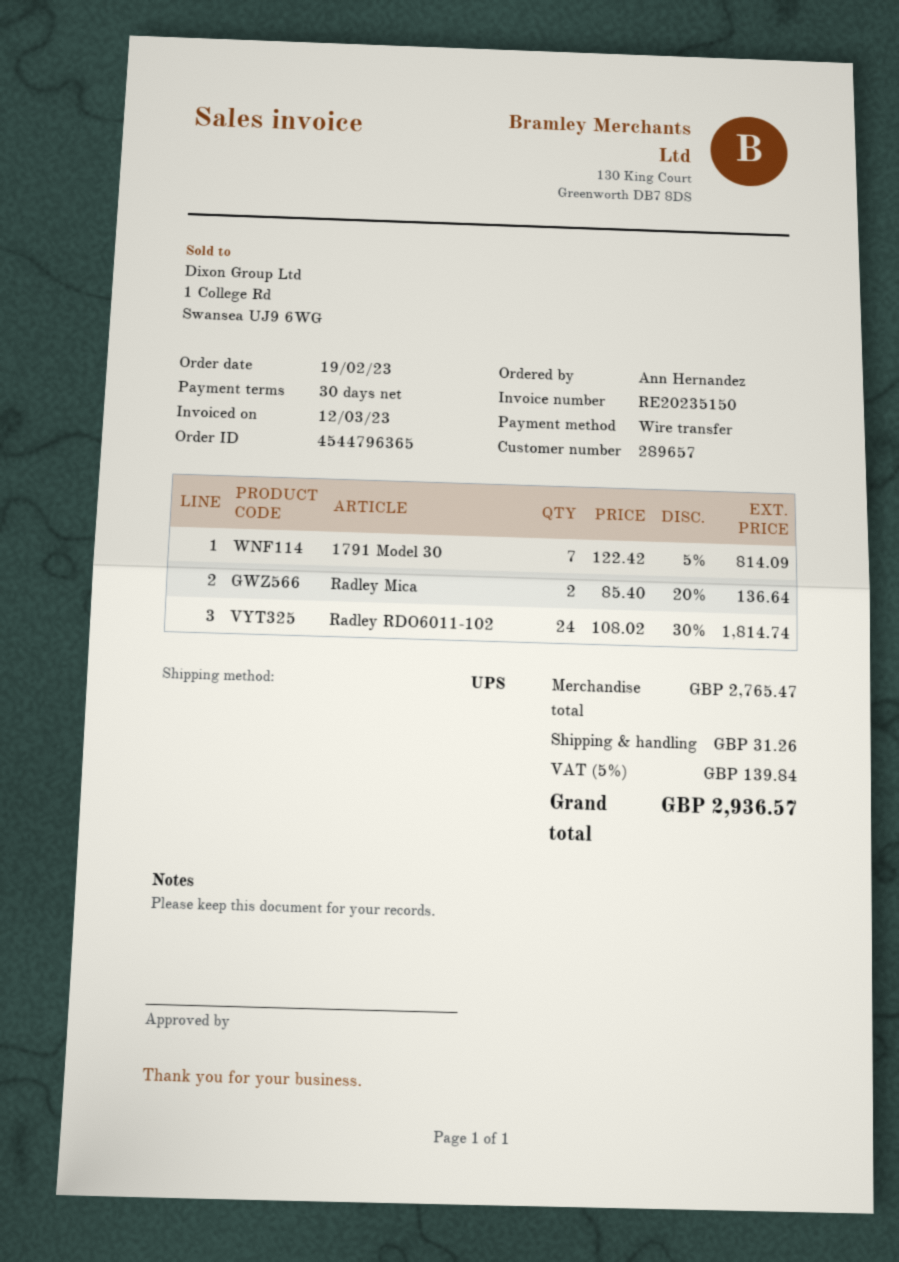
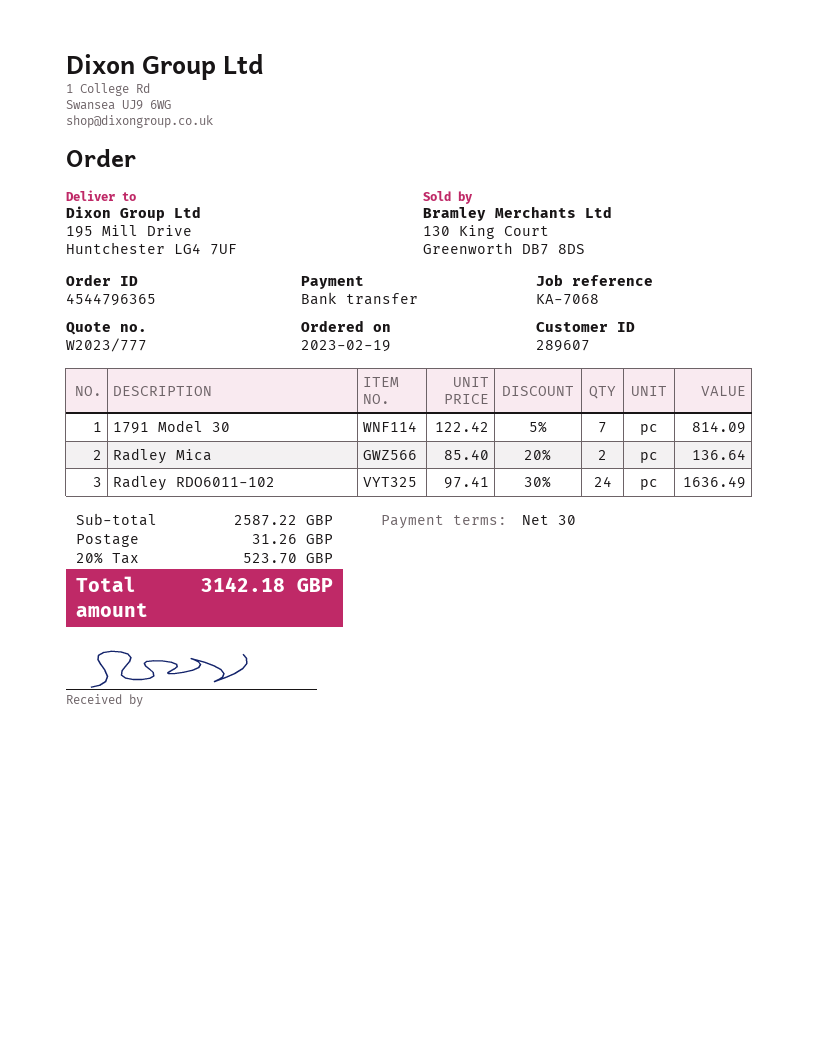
customer number: 289657 -> 289607
Radley RDO6011-102: 24 x 108.02 - 30% = 1814.74 -> 24 x 97.41 - 30% = 1636.49
subtotal: 2765.47 -> 2587.22
tax: 5% = 139.84 -> 20% = 523.70
total: 2936.57 -> 3142.18

